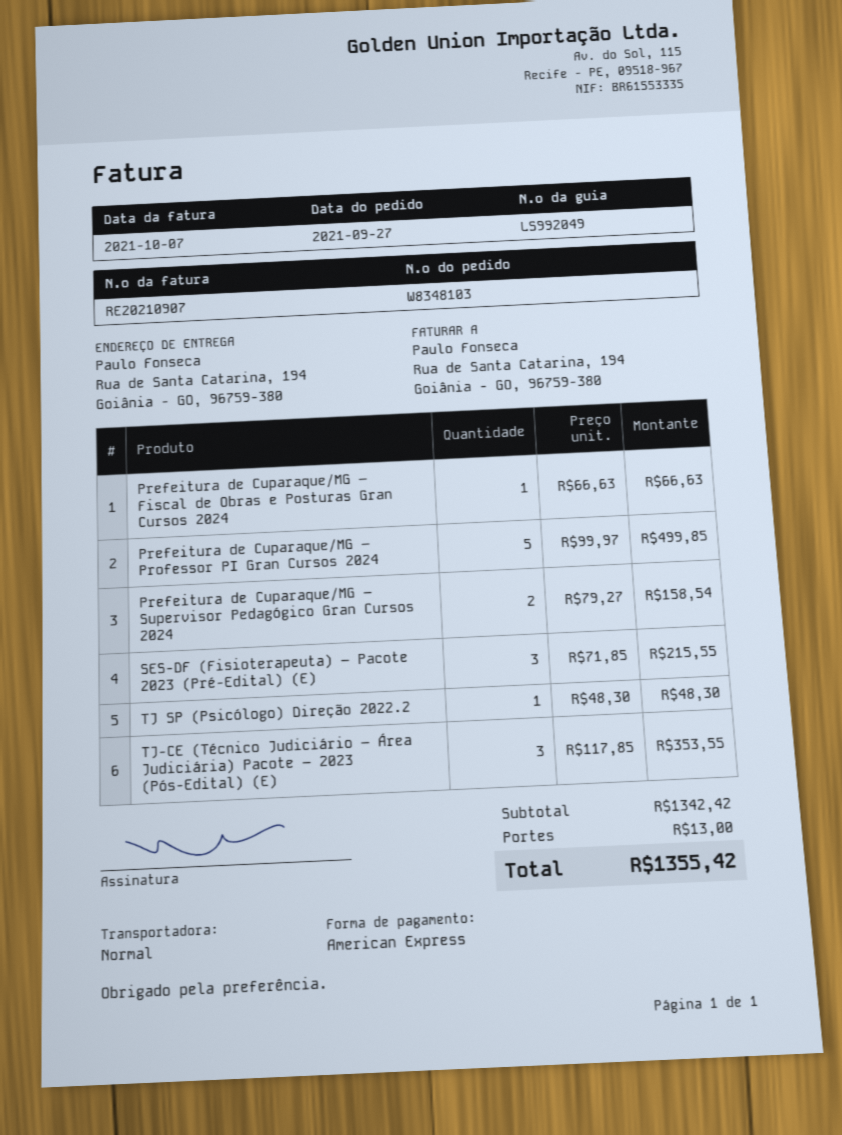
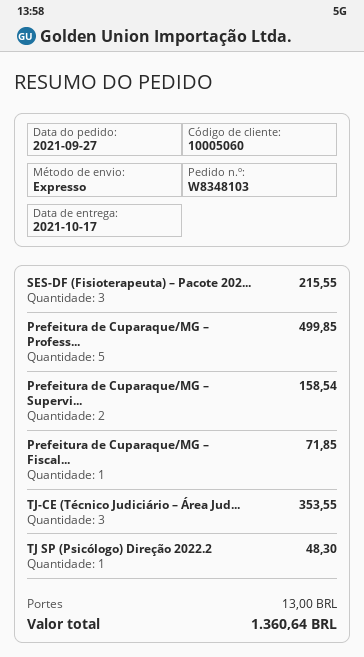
shipping method: standard -> express
Prefeitura de Cuparaque/MG – Fiscal de Obras e Posturas Gran Cursos 2024: 1 for 66.63 -> 1 for 71.85
total: 1355.42 -> 1360.64

